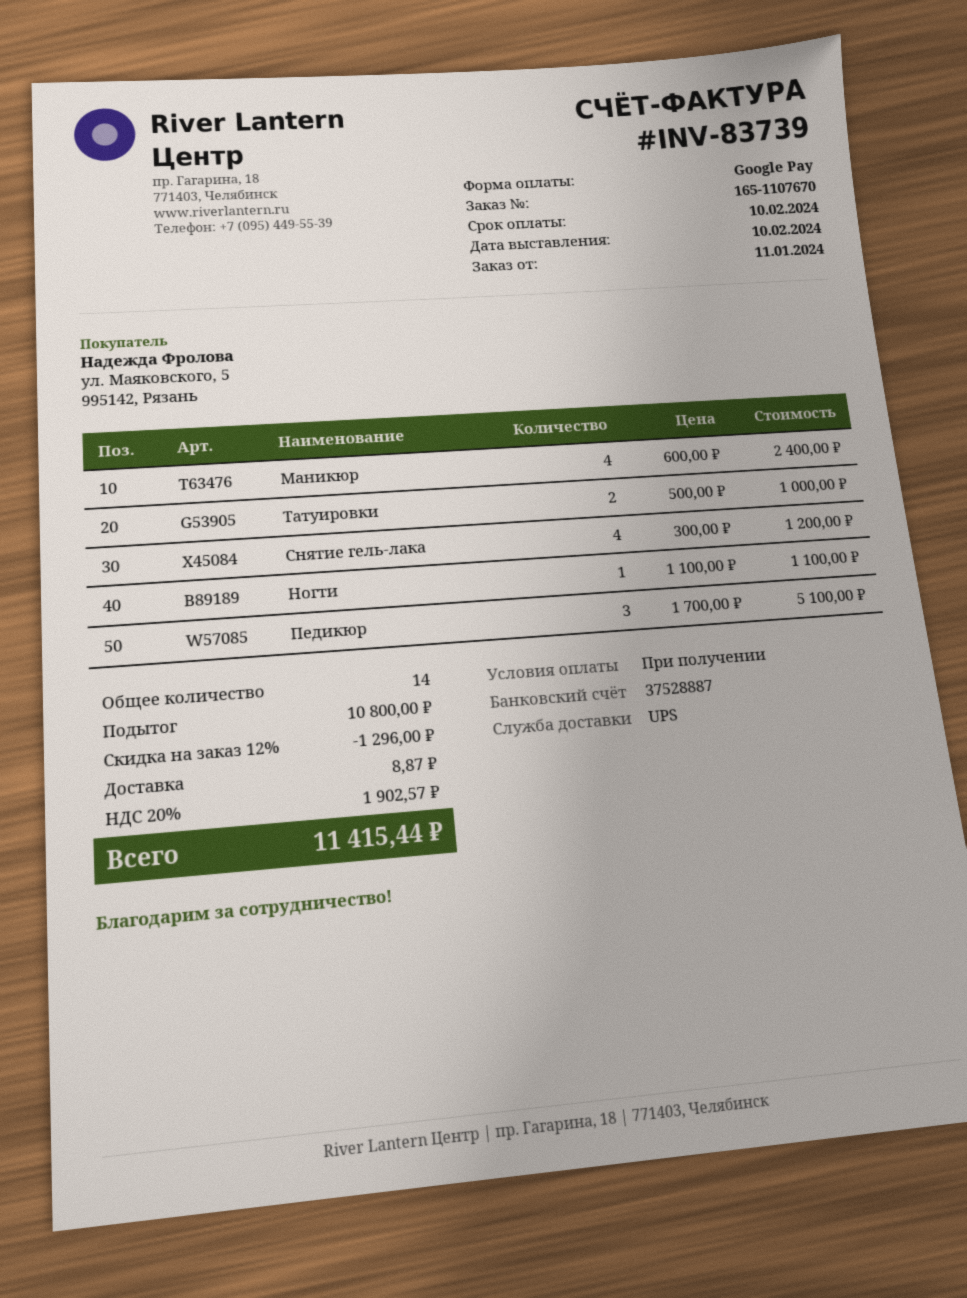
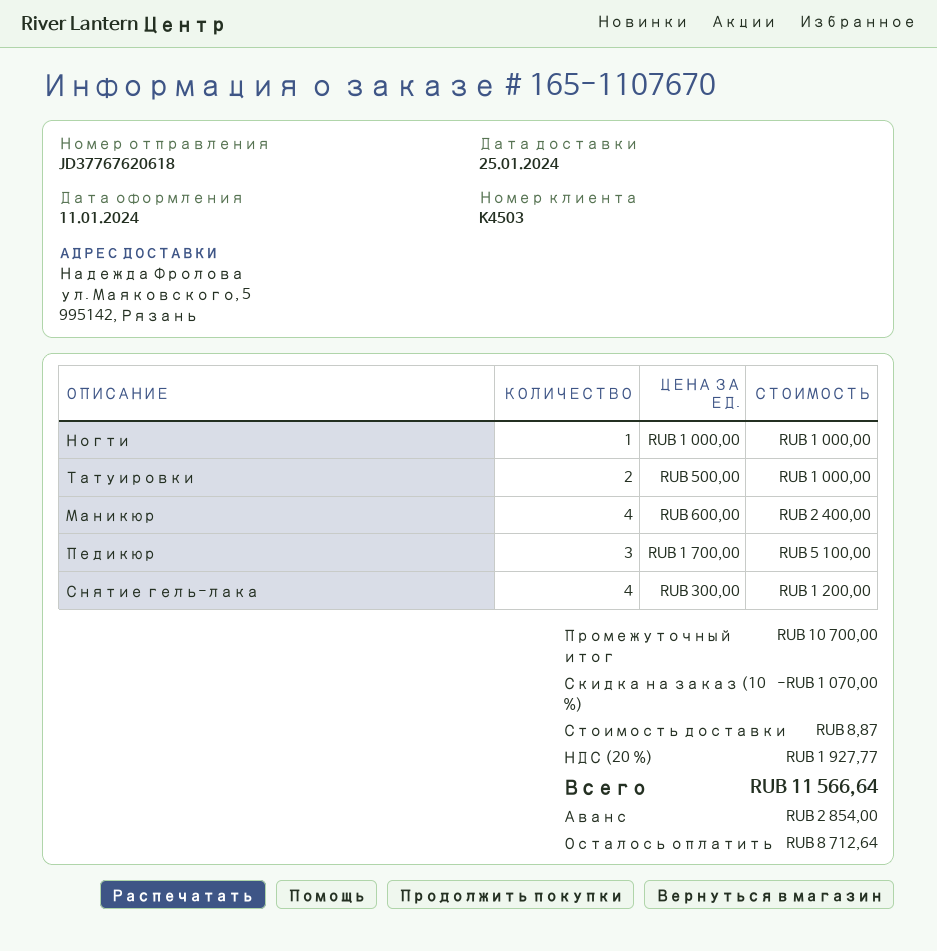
Ногти: 1 x 1100.00 = 1100.00 -> 1 x 1000.00 = 1000.00
subtotal: 10800.00 -> 10700.00
discount: 12% = 1296.00 -> 10% = 1070.00
tax: 20% = 1902.57 -> 20% = 1927.77
total: 11415.44 -> 11566.64

